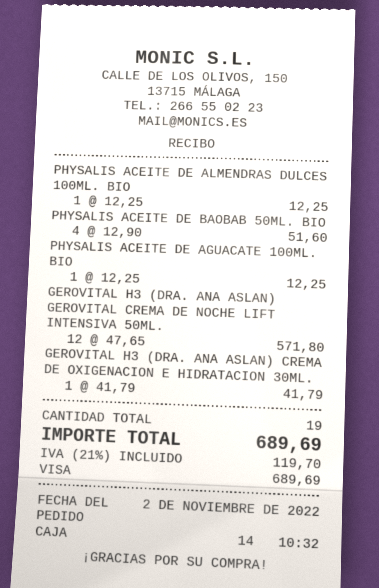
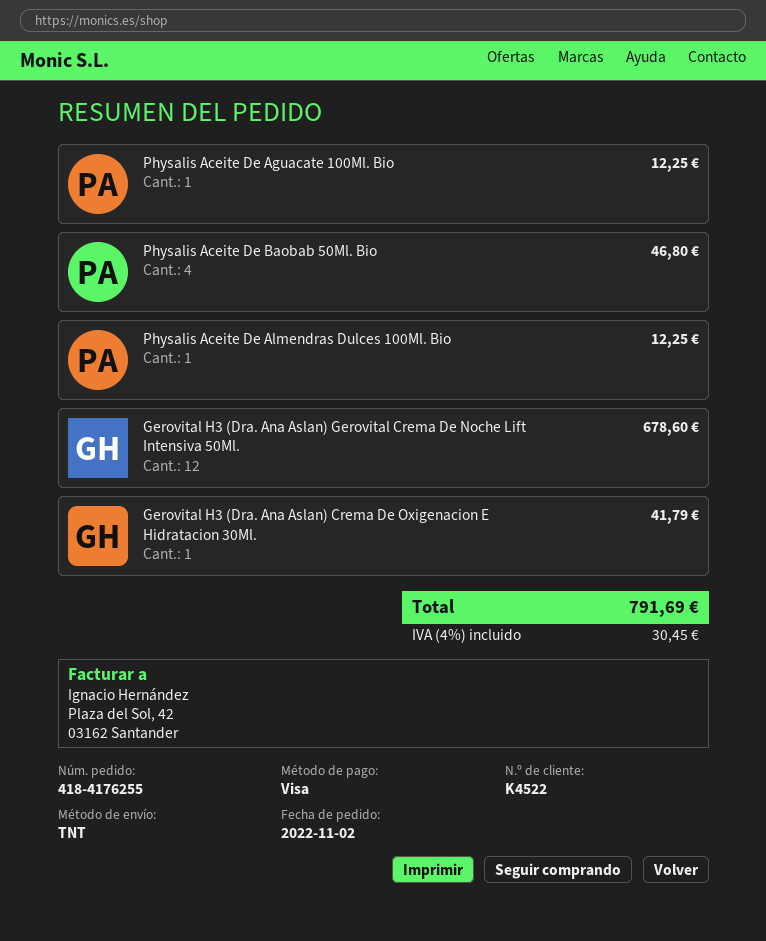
PHYSALIS ACEITE DE BAOBAB 50ML. BIO: 4 for 51.60 -> 4 for 46.80
GEROVITAL H3 (DRA. ANA ASLAN) GEROVITAL CREMA DE NOCHE LIFT INTENSIVA 50ML.: 12 for 571.80 -> 12 for 678.60
tax: 21% = 119.70 -> 4% = 30.45
total: 689.69 -> 791.69

